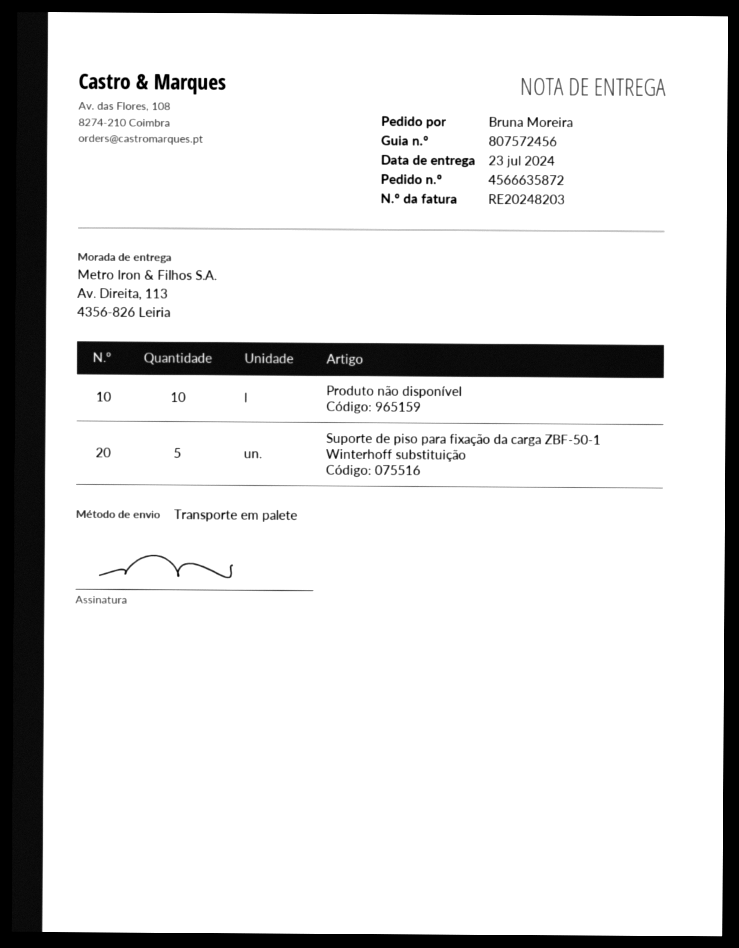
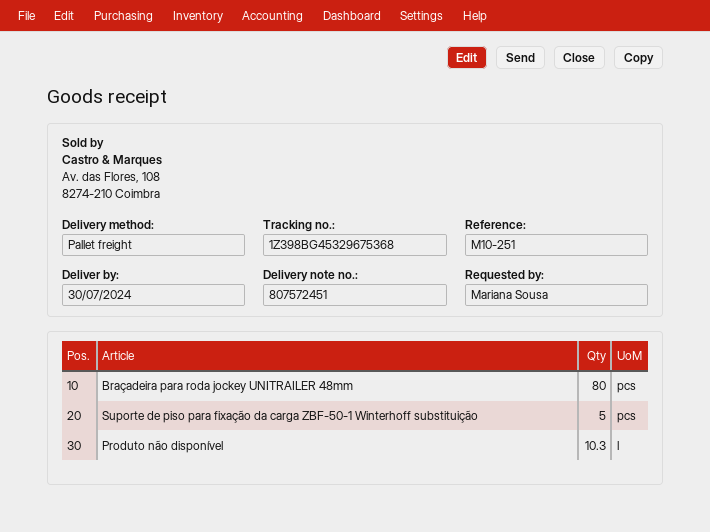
delivery note number: 807572456 -> 807572451
delivery date: 2024-07-23 -> 2024-07-30
ordered by: Bruna Moreira -> Mariana Sousa
Produto não disponível: 10 -> 10.3
Braçadeira para roda jockey UNITRAILER 48mm: none -> 80

